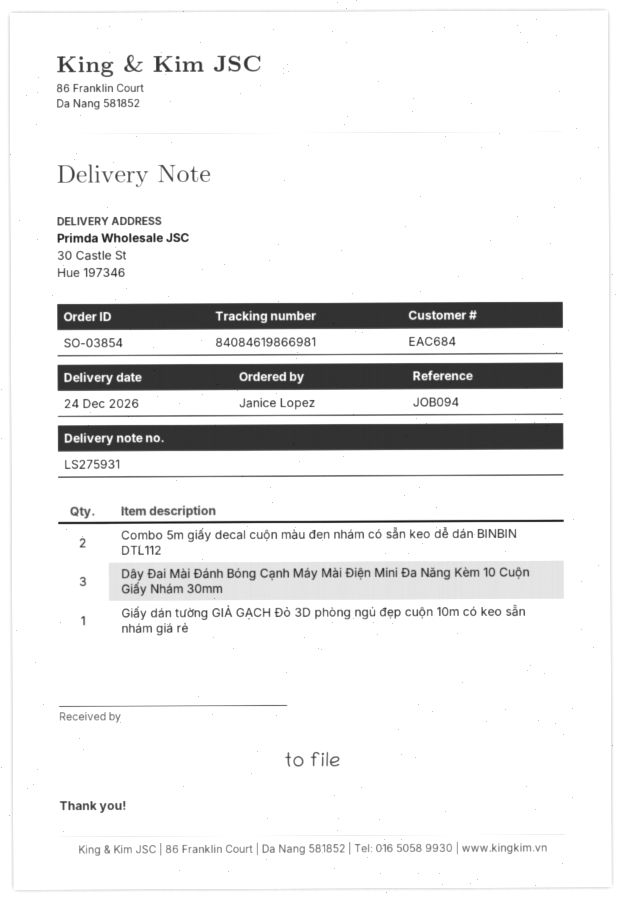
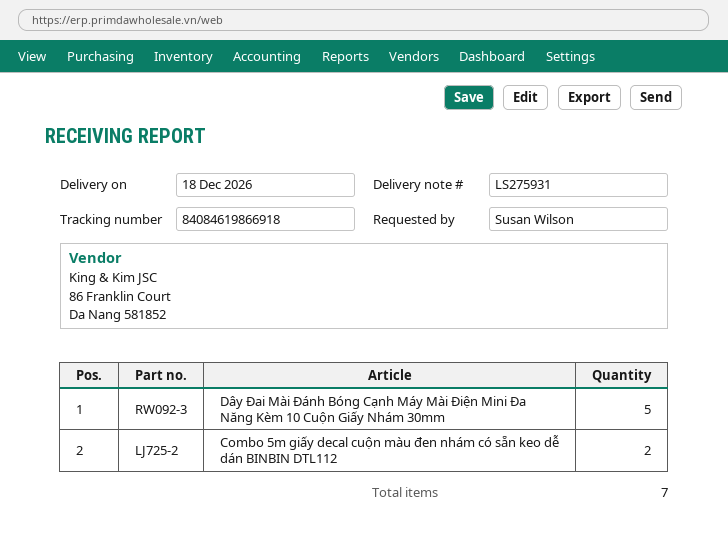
delivery date: 2026-12-24 -> 2026-12-18
ordered by: Janice Lopez -> Susan Wilson
tracking number: 84084619866981 -> 84084619866918
Dây Đai Mài Đánh Bóng Cạnh Máy Mài Điện Mini Đa Năng Kèm 10 Cuộn Giấy Nhám 30mm: 3 -> 5
Giấy dán tường GIẢ GẠCH Đỏ 3D phòng ngủ đẹp cuộn 10m có keo sẵn nhám giá rẻ: 1 -> none

